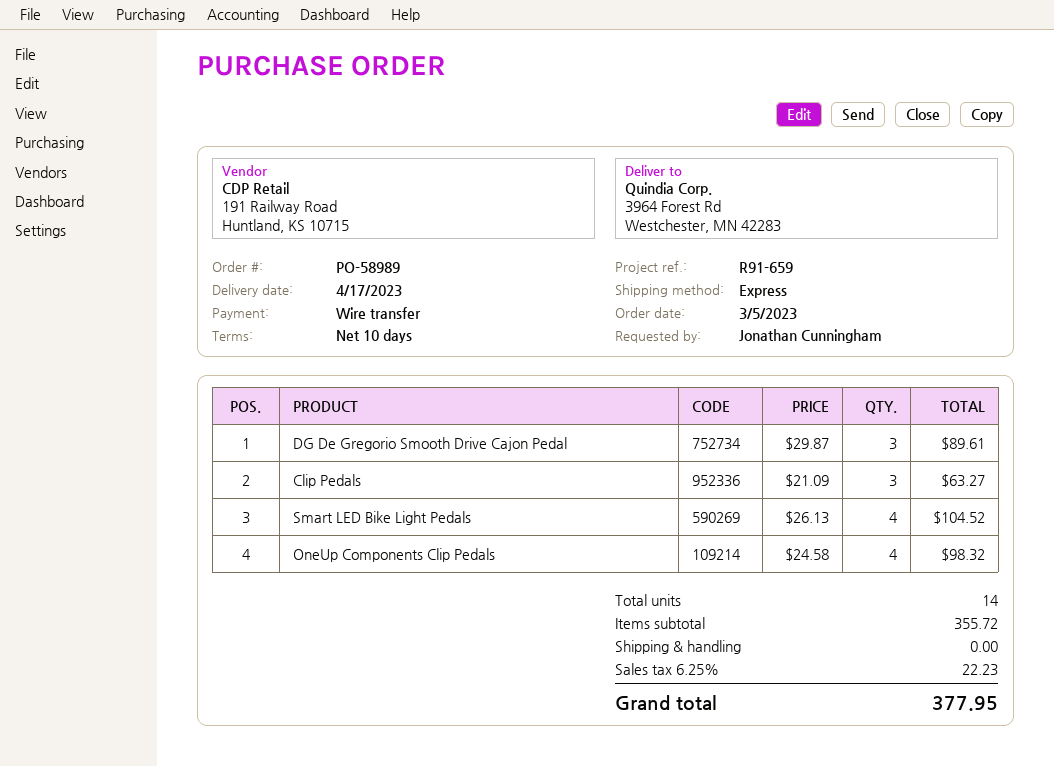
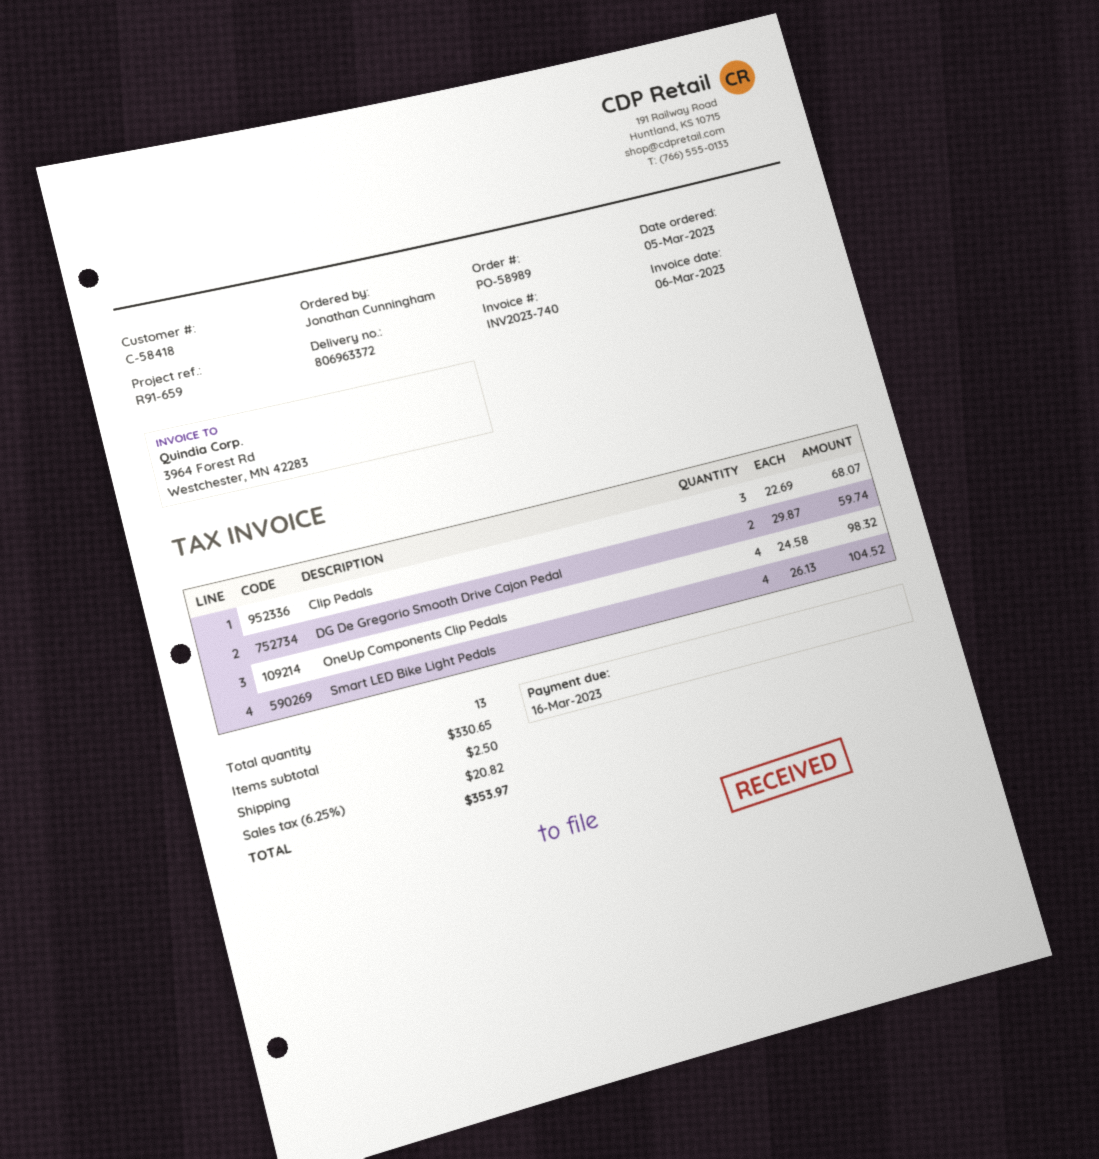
DG De Gregorio Smooth Drive Cajon Pedal: 3 x 29.87 = 89.61 -> 2 x 29.87 = 59.74
Clip Pedals: 3 x 21.09 = 63.27 -> 3 x 22.69 = 68.07
total quantity: 14 -> 13
subtotal: 355.72 -> 330.65
shipping: 0.00 -> 2.50
tax: 6.25% = 22.23 -> 6.25% = 20.82
total: 377.95 -> 353.97

